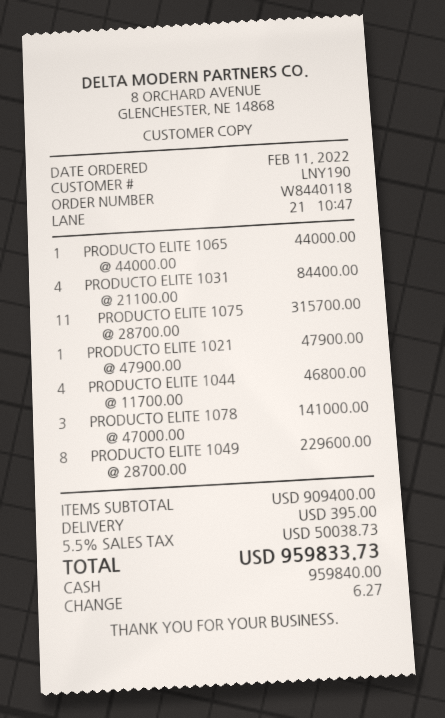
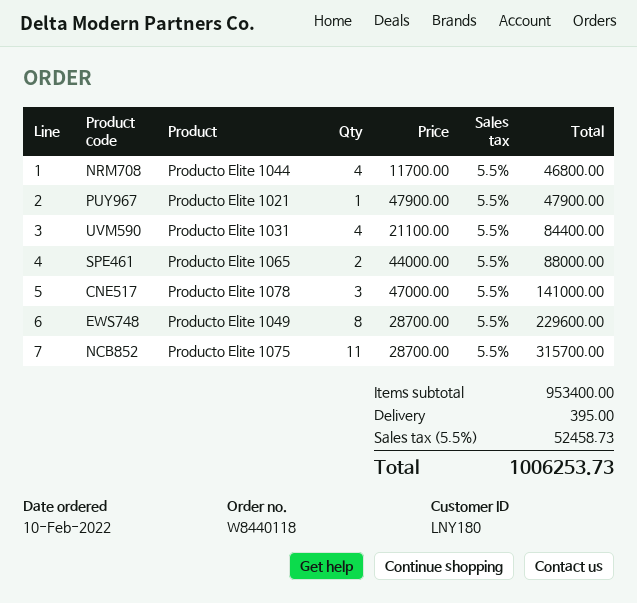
order date: 2022-02-11 -> 2022-02-10
customer number: LNY190 -> LNY180
PRODUCTO ELITE 1065: 1 x 44000.00 = 44000.00 -> 2 x 44000.00 = 88000.00
subtotal: 909400.00 -> 953400.00
tax: 5.5% = 50038.73 -> 5.5% = 52458.73
total: 959833.73 -> 1006253.73

